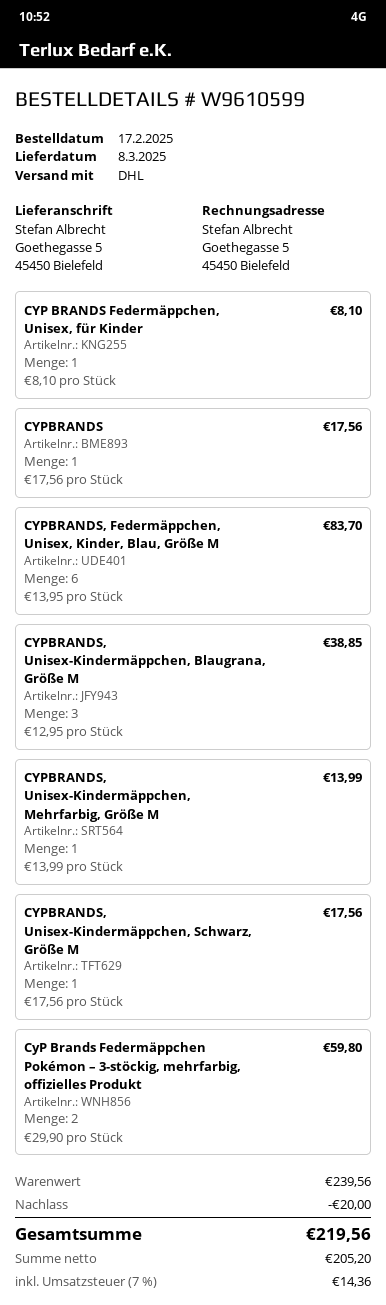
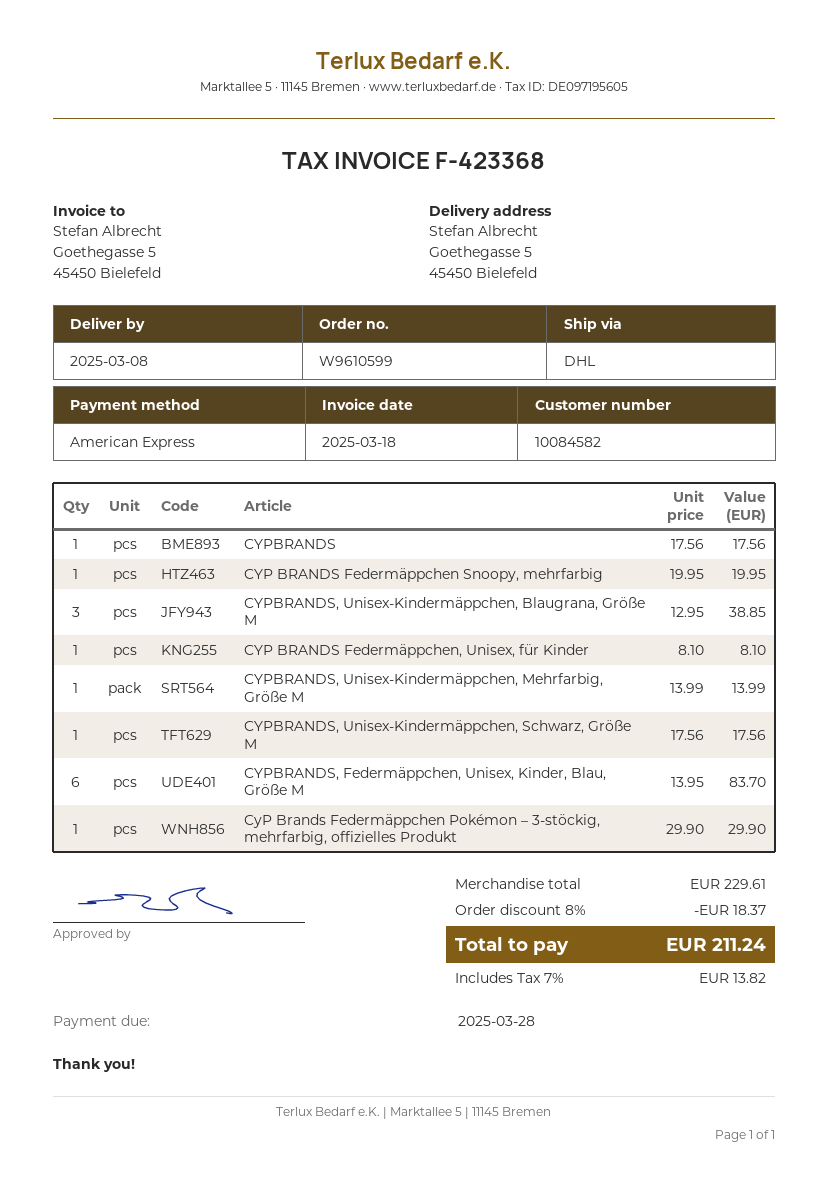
CyP Brands Federmäppchen Pokémon – 3-stöckig, mehrfarbig, offizielles Produkt: 2 x 29.90 = 59.80 -> 1 x 29.90 = 29.90
CYP BRANDS Federmäppchen Snoopy, mehrfarbig: none -> 1 x 19.95 = 19.95
subtotal: 239.56 -> 229.61
discount: 20.00 -> 18.37
tax: 7% = 14.36 -> 7% = 13.82
total: 219.56 -> 211.24

